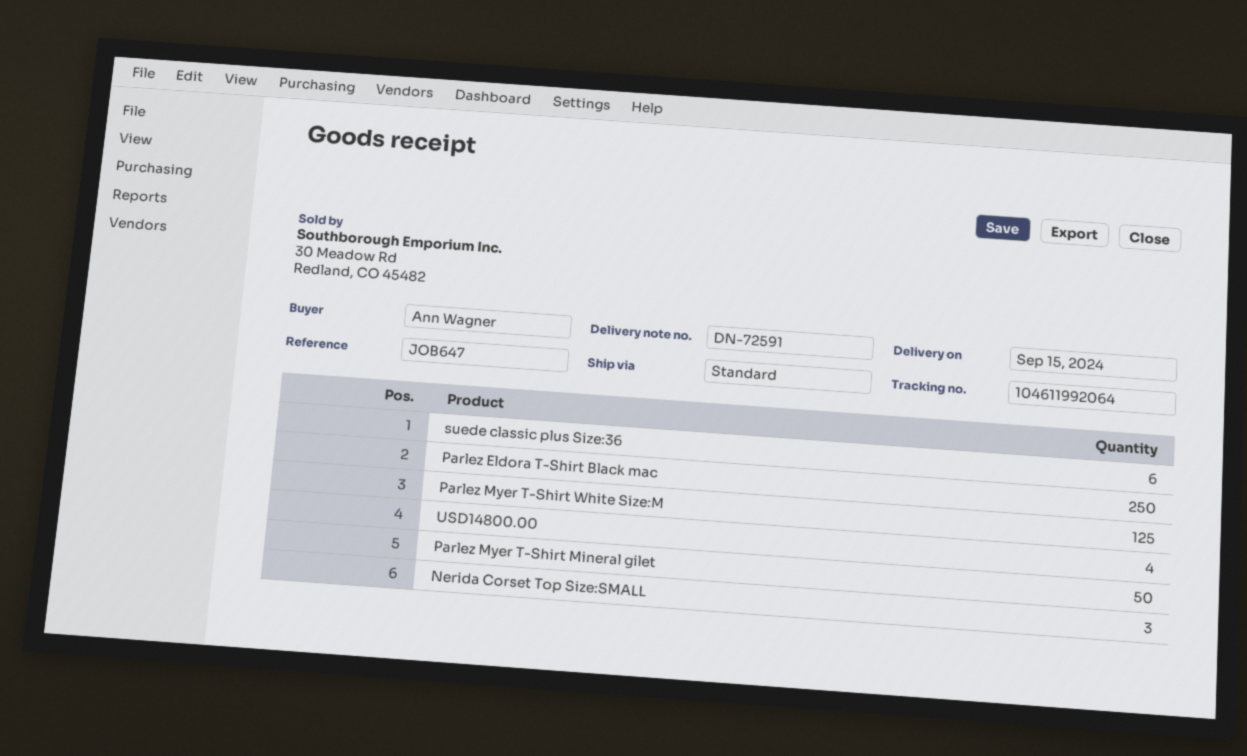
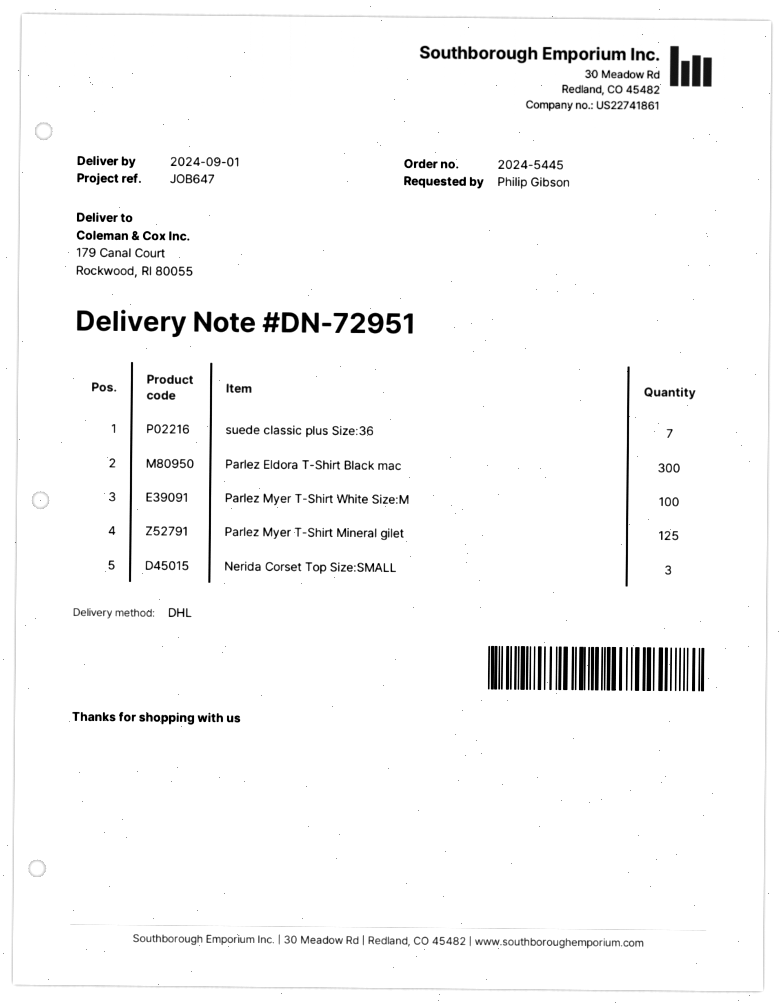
delivery note number: DN-72591 -> DN-72951
delivery date: 2024-09-15 -> 2024-09-01
ordered by: Ann Wagner -> Philip Gibson
shipping method: standard -> DHL
suede classic plus Size:36: 6 -> 7
Parlez Eldora T-Shirt Black mac: 250 -> 300
Parlez Myer T-Shirt White Size:M: 125 -> 100
USD14800.00: 4 -> none
Parlez Myer T-Shirt Mineral gilet: 50 -> 125

